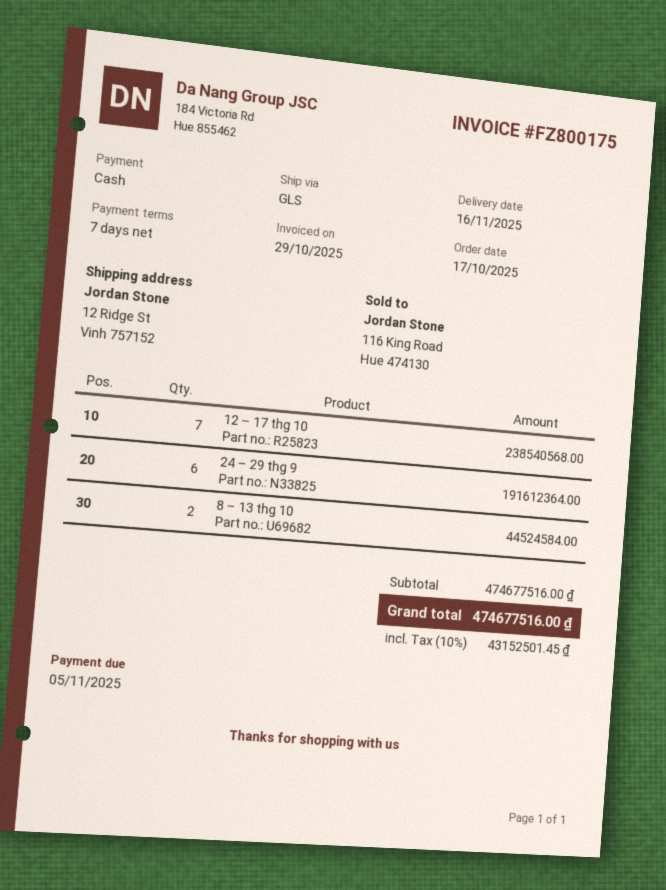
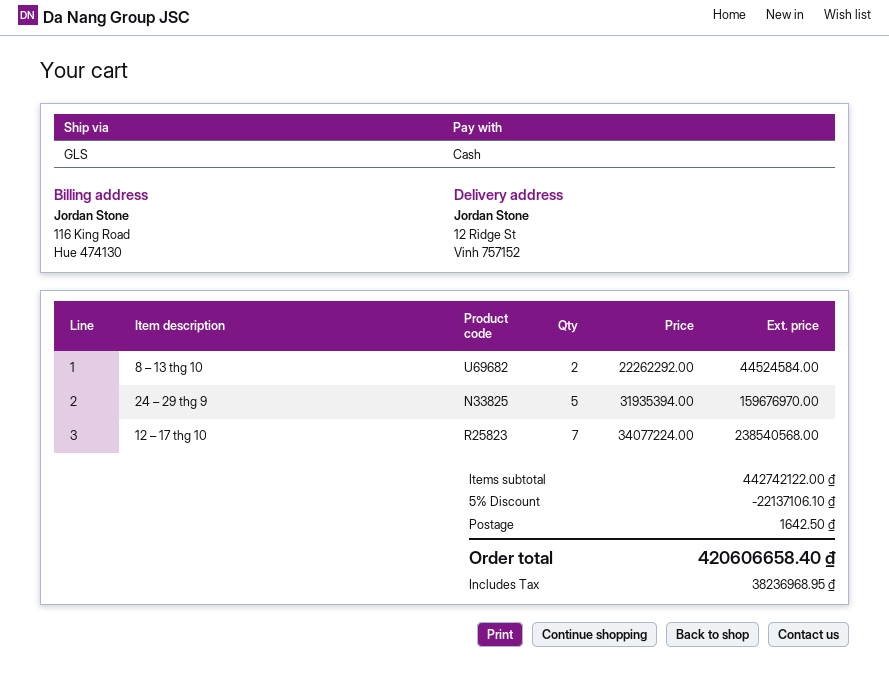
24 – 29 thg 9: 6 for 191612364.00 -> 5 for 159676970.00
subtotal: 474677516.00 -> 442742122.00
discount: none -> 5% = 22137106.10
shipping: none -> 1642.50
tax: 43152501.45 -> 38236968.95
total: 474677516.00 -> 420606658.40

